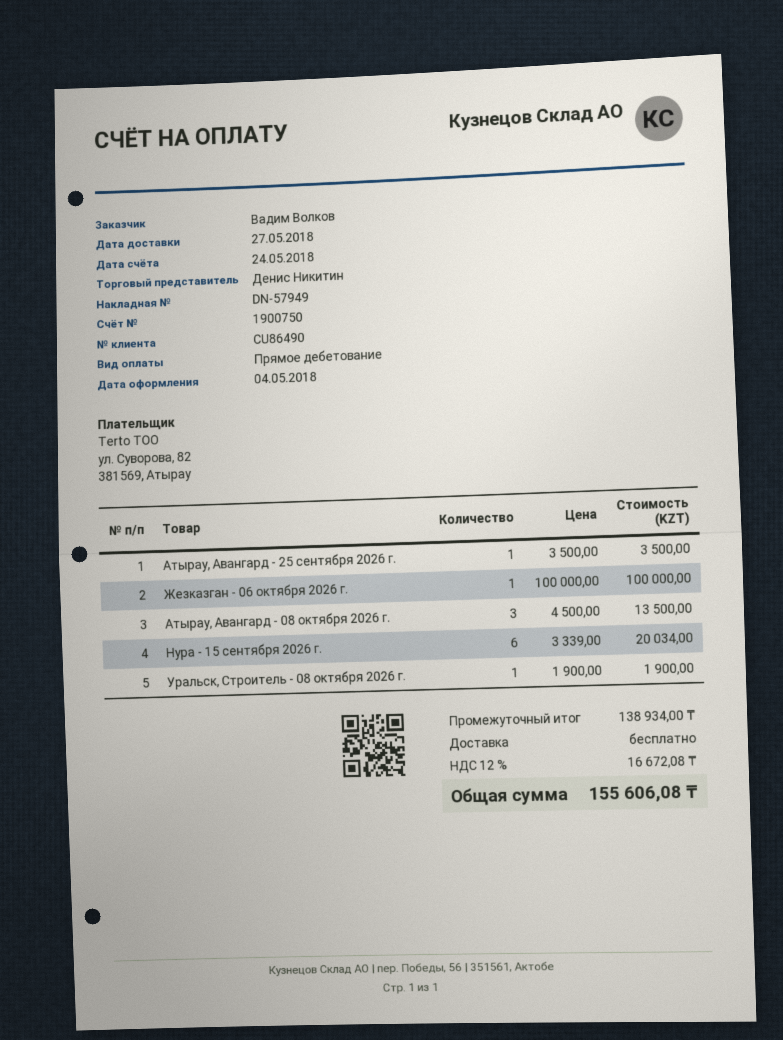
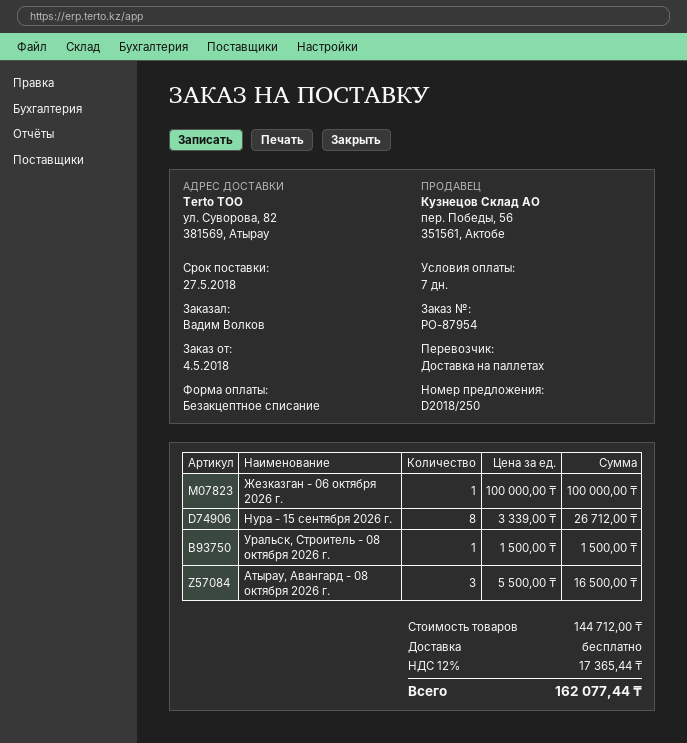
Атырау, Авангард - 25 сентября 2026 г.: 1 x 3500.00 = 3500.00 -> none
Атырау, Авангард - 08 октября 2026 г.: 3 x 4500.00 = 13500.00 -> 3 x 5500.00 = 16500.00
Нура - 15 сентября 2026 г.: 6 x 3339.00 = 20034.00 -> 8 x 3339.00 = 26712.00
Уральск, Строитель - 08 октября 2026 г.: 1 x 1900.00 = 1900.00 -> 1 x 1500.00 = 1500.00
subtotal: 138934.00 -> 144712.00
tax: 12% = 16672.08 -> 12% = 17365.44
total: 155606.08 -> 162077.44

